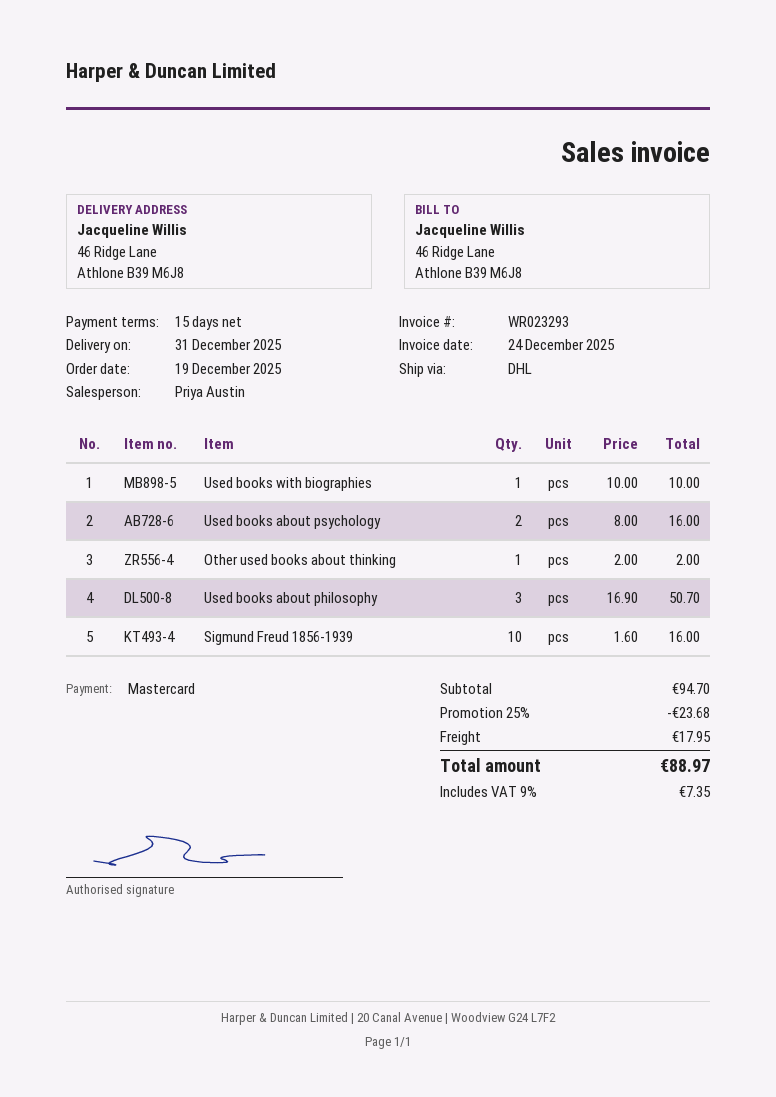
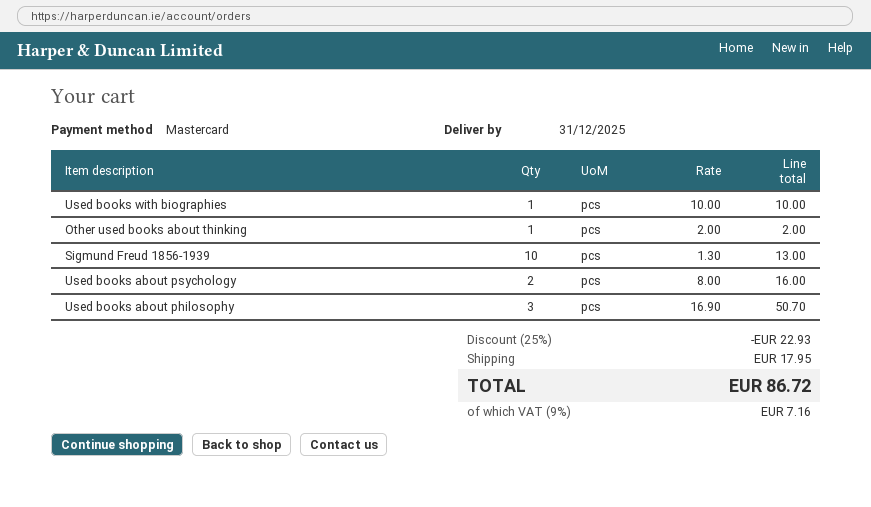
Sigmund Freud 1856-1939: 10 x 1.60 = 16.00 -> 10 x 1.30 = 13.00
discount: 25% = 23.68 -> 25% = 22.93
tax: 9% = 7.35 -> 9% = 7.16
total: 88.97 -> 86.72

